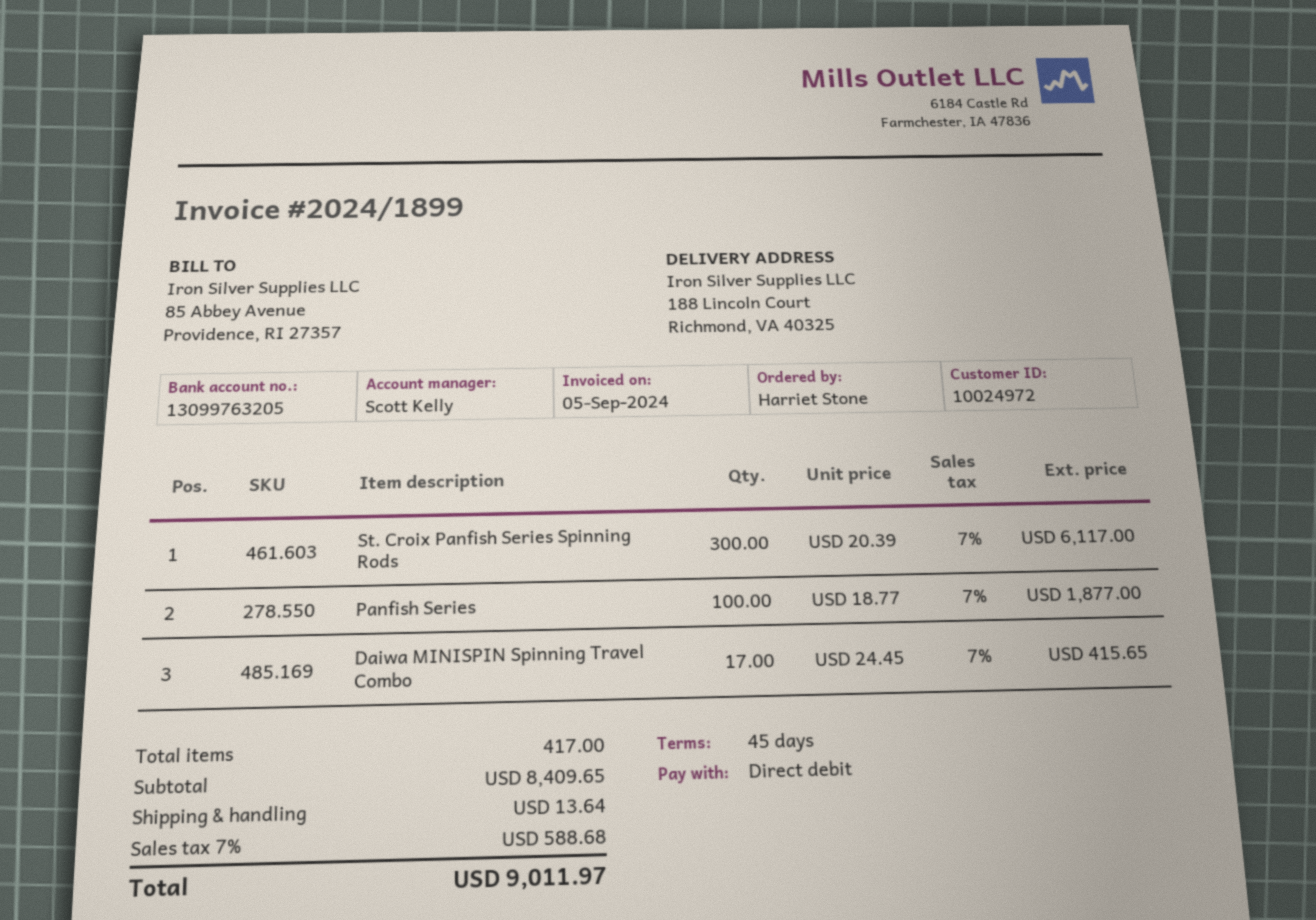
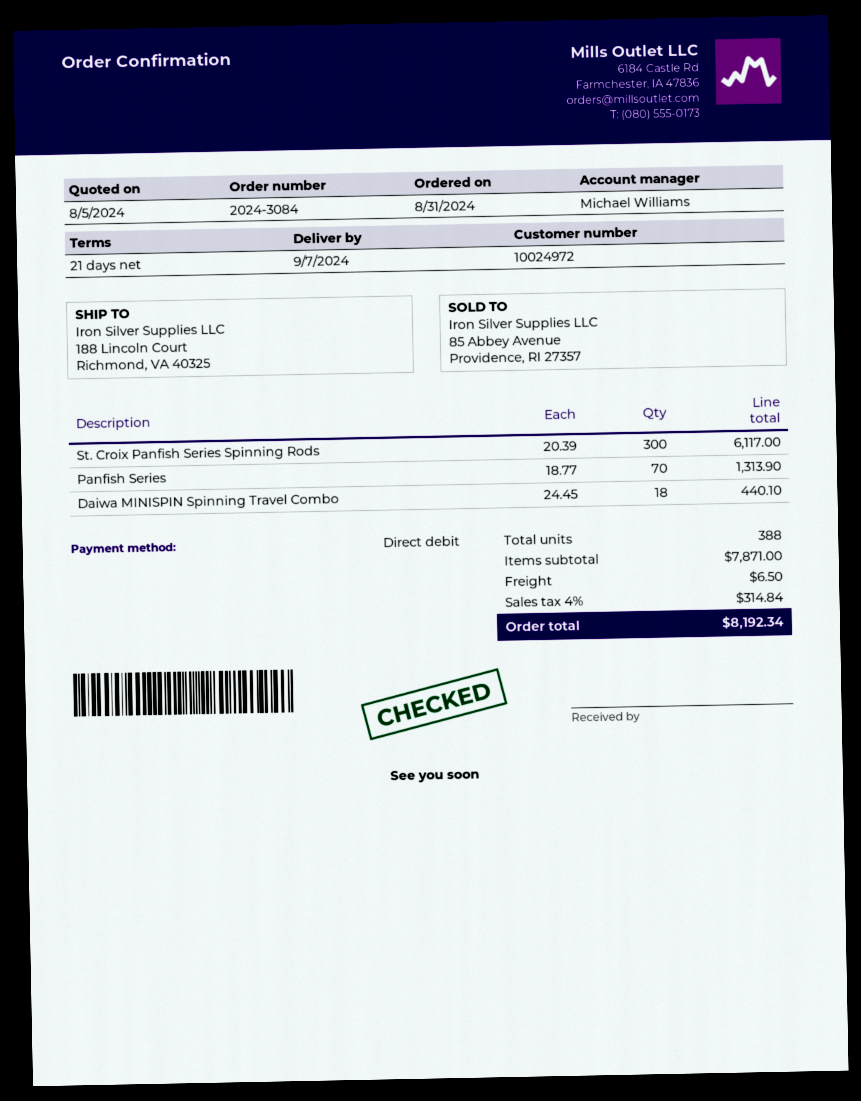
payment terms: 45 days -> 21 days
sales rep: Scott Kelly -> Michael Williams
Panfish Series: 100 x 18.77 = 1877.00 -> 70 x 18.77 = 1313.90
Daiwa MINISPIN Spinning Travel Combo: 17 x 24.45 = 415.65 -> 18 x 24.45 = 440.10
total quantity: 417 -> 388
subtotal: 8409.65 -> 7871.00
shipping: 13.64 -> 6.50
tax: 7% = 588.68 -> 4% = 314.84
total: 9011.97 -> 8192.34

